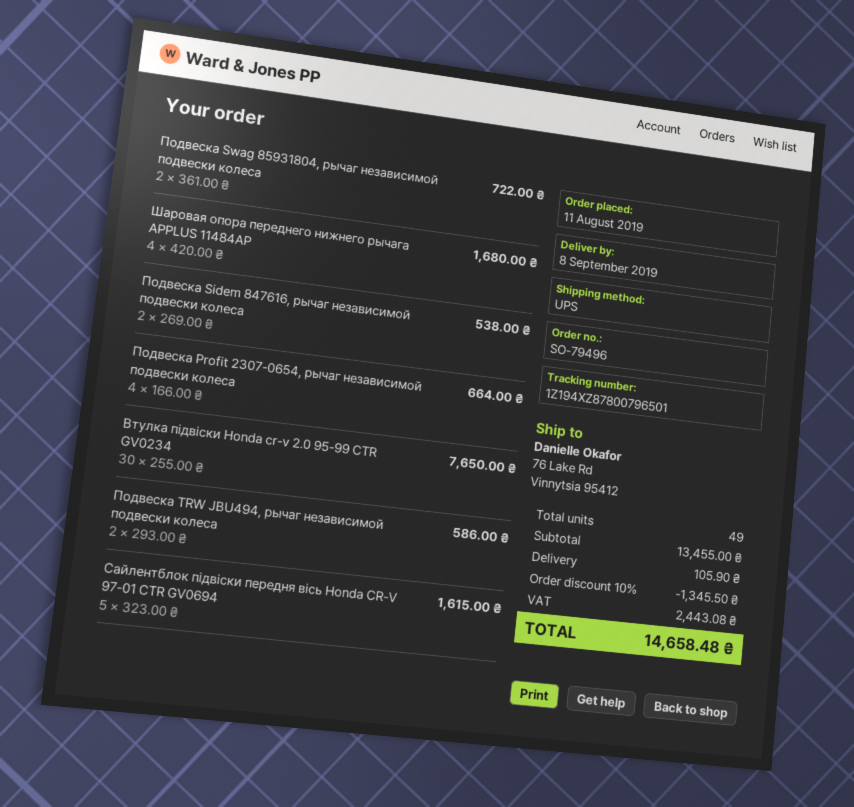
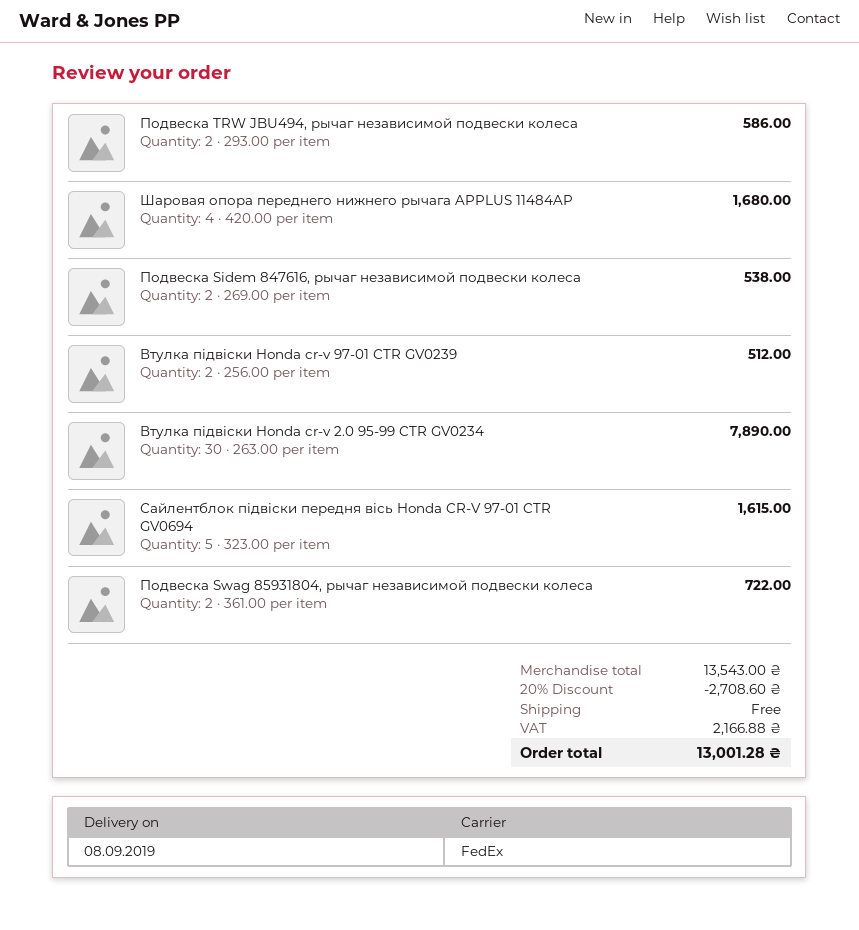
shipping method: UPS -> FedEx
Подвеска Profit 2307-0654, рычаг независимой подвески колеса: 4 x 166.00 = 664.00 -> none
Втулка підвіски Honda cr-v 2.0 95-99 CTR GV0234: 30 x 255.00 = 7650.00 -> 30 x 263.00 = 7890.00
Втулка підвіски Honda cr-v 97-01 CTR GV0239: none -> 2 x 256.00 = 512.00
subtotal: 13455.00 -> 13543.00
discount: 10% = 1345.50 -> 20% = 2708.60
shipping: 105.90 -> 0.00
tax: 2443.08 -> 2166.88
total: 14658.48 -> 13001.28

